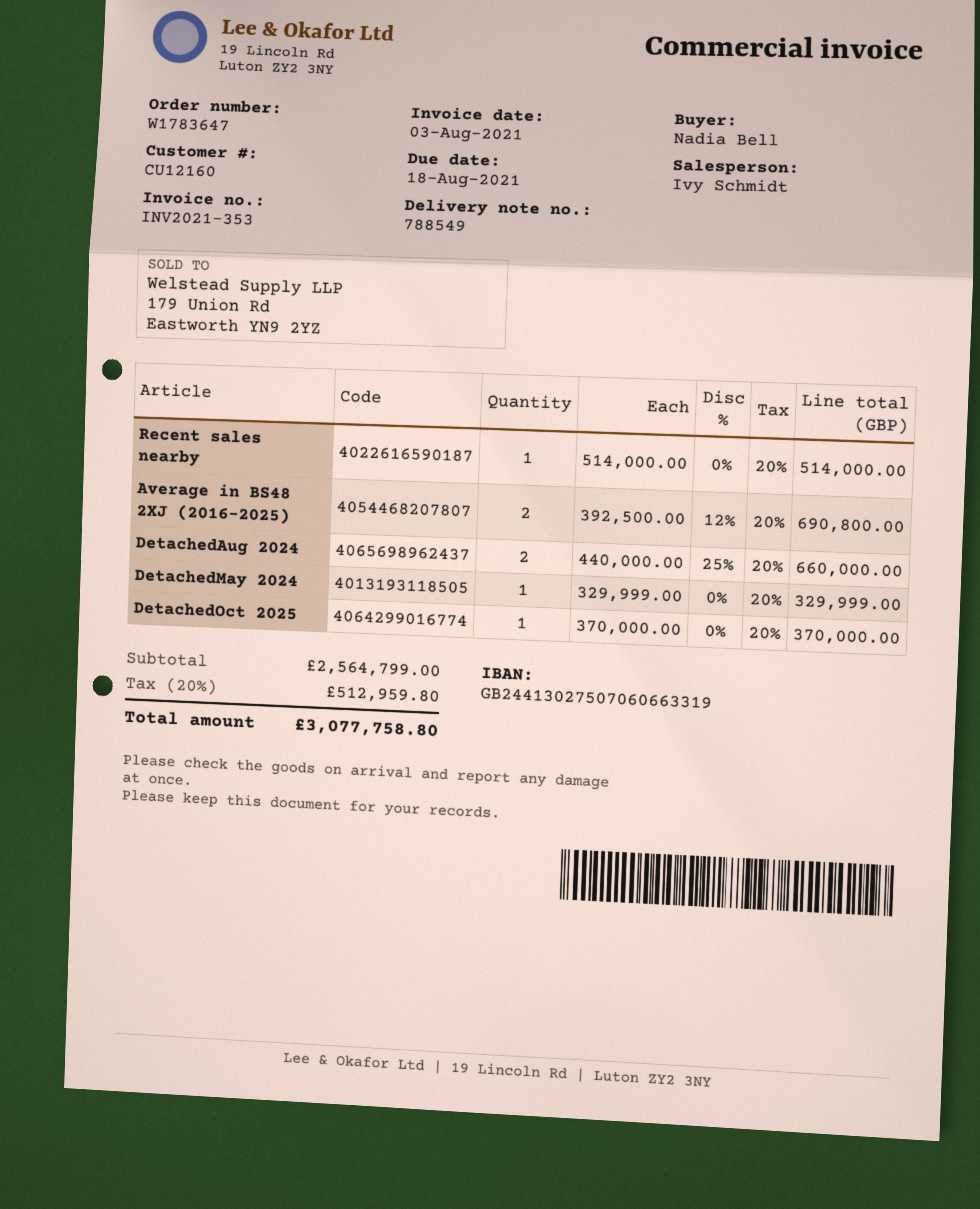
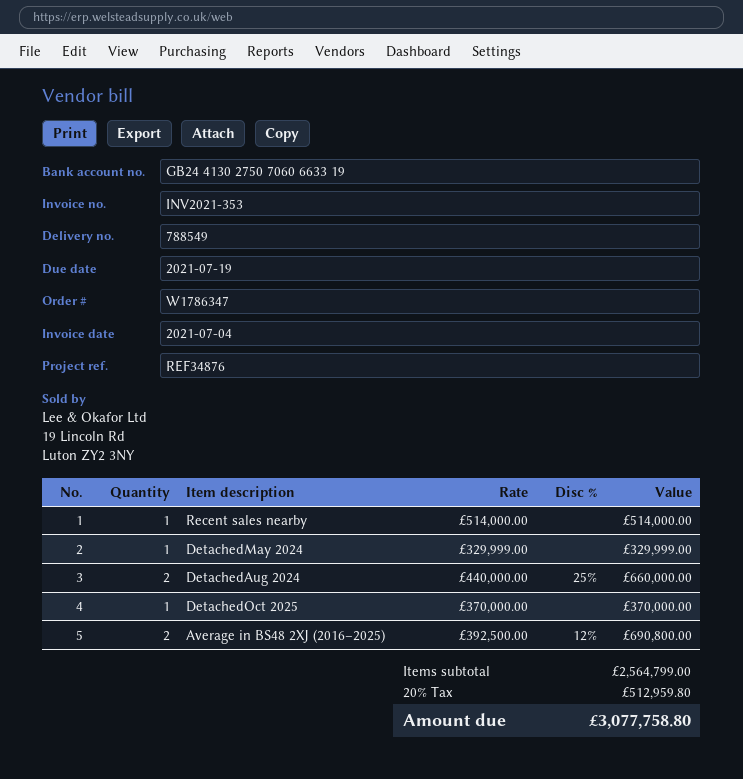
order number: W1783647 -> W1786347
invoice date: 2021-08-03 -> 2021-07-04
due date: 2021-08-18 -> 2021-07-19

